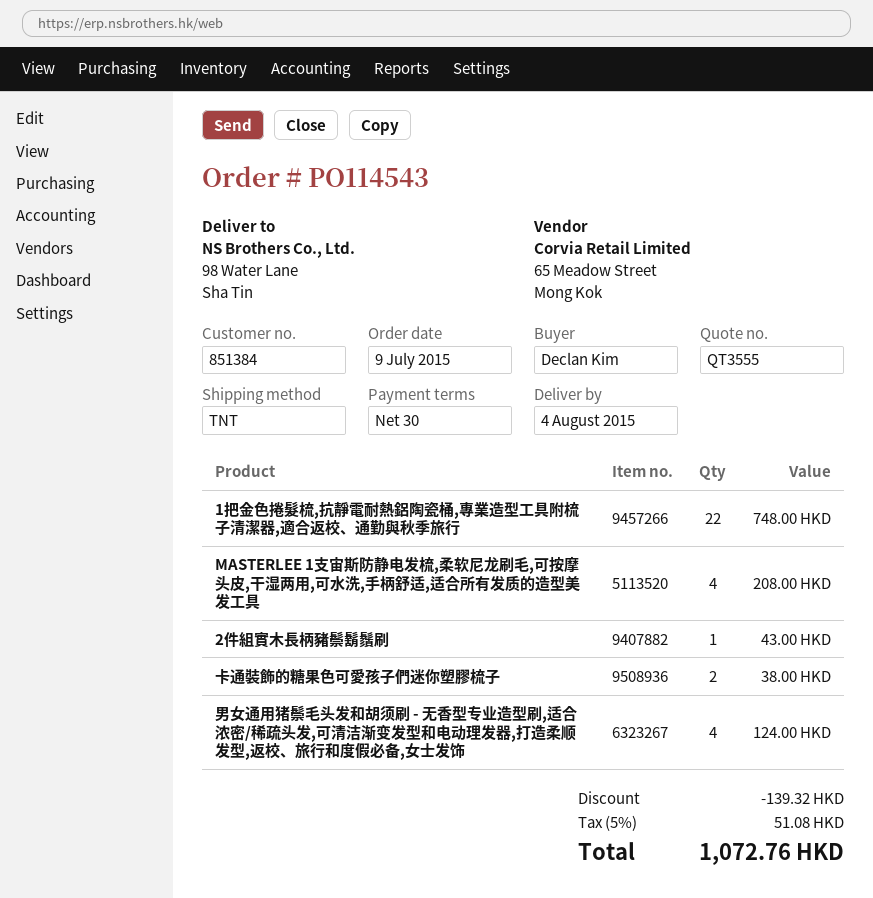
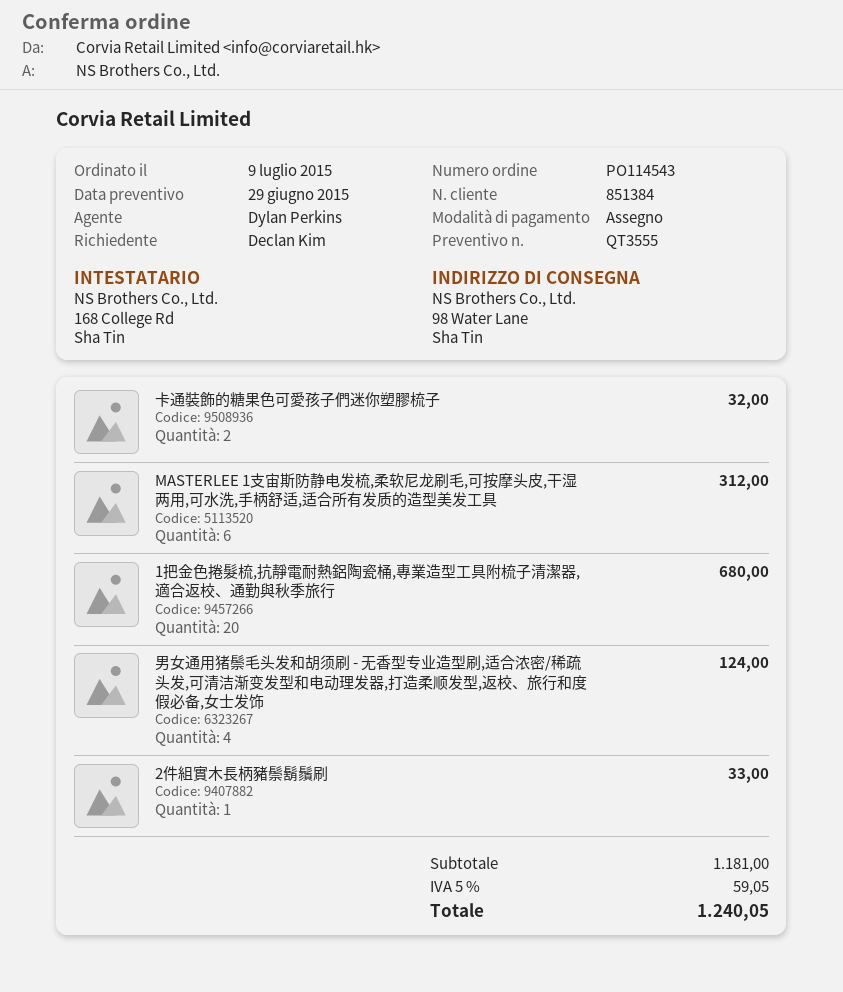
1把金色捲髮梳,抗靜電耐熱鋁陶瓷桶,專業造型工具附梳子清潔器,適合返校、通勤與秋季旅行: 22 for 748.00 -> 20 for 680.00
MASTERLEE 1支宙斯防静电发梳,柔软尼龙刷毛,可按摩头皮,干湿两用,可水洗,手柄舒适,适合所有发质的造型美发工具: 4 for 208.00 -> 6 for 312.00
2件組實木長柄豬鬃鬍鬚刷: 1 for 43.00 -> 1 for 33.00
卡通裝飾的糖果色可愛孩子們迷你塑膠梳子: 2 for 38.00 -> 2 for 32.00
discount: 139.32 -> none
tax: 5% = 51.08 -> 5% = 59.05
total: 1072.76 -> 1240.05

